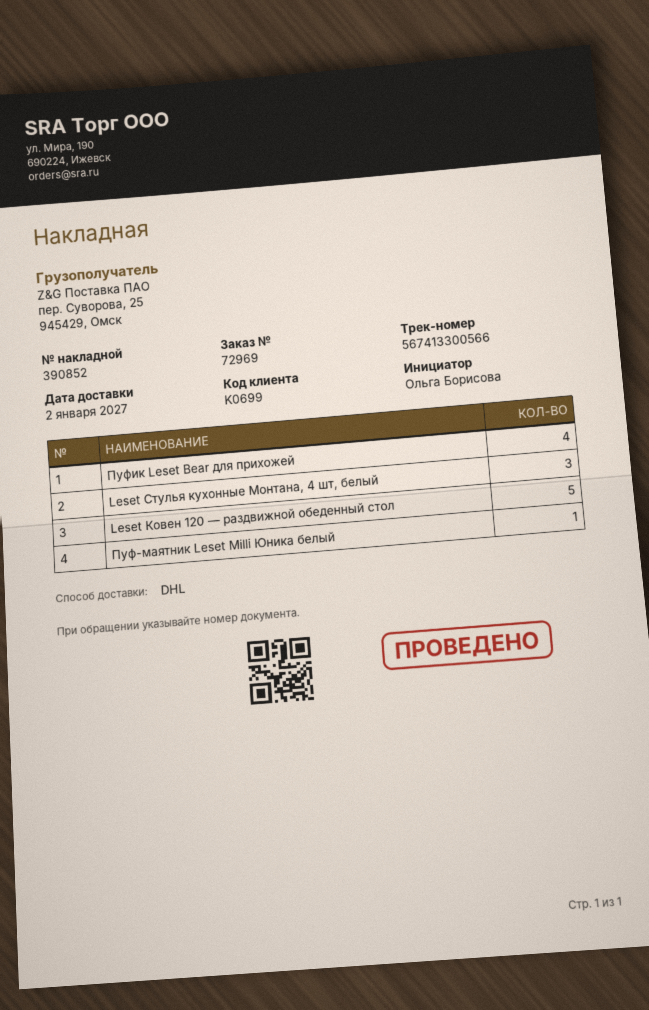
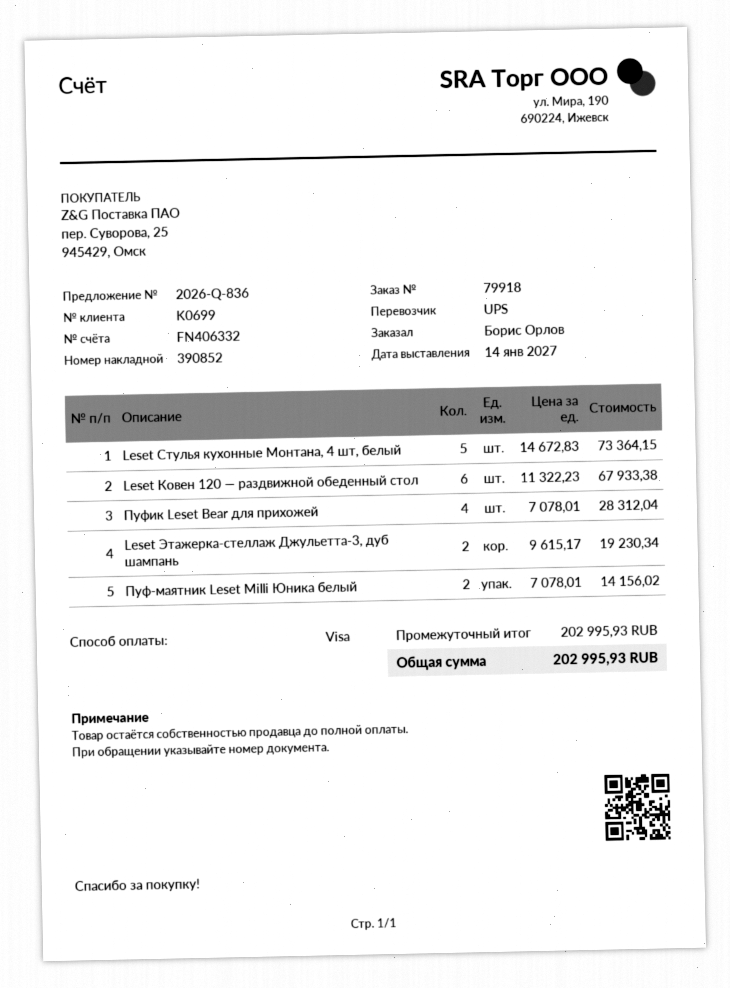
order number: 72969 -> 79918
ordered by: Ольга Борисова -> Борис Орлов
shipping method: DHL -> UPS
Leset Стулья кухонные Монтана, 4 шт, белый: 3 -> 5
Leset Ковен 120 — раздвижной обеденный стол: 5 -> 6
Пуф-маятник Leset Milli Юника белый: 1 -> 2
Leset Этажерка-стеллаж Джульетта-3, дуб шампань: none -> 2

